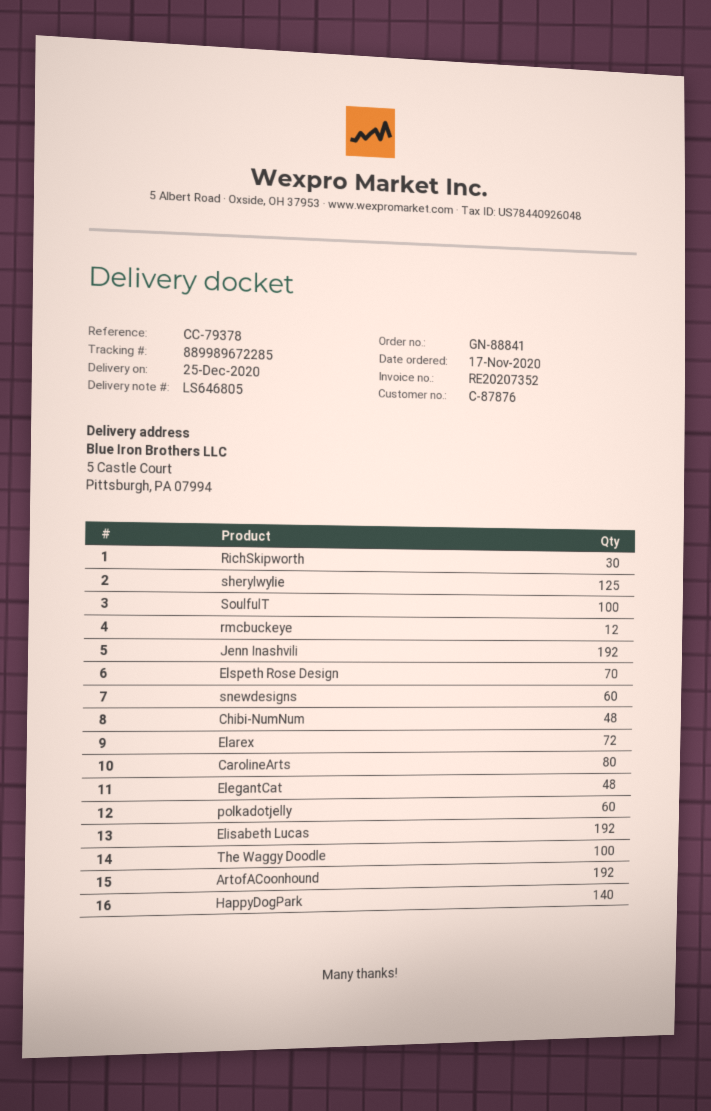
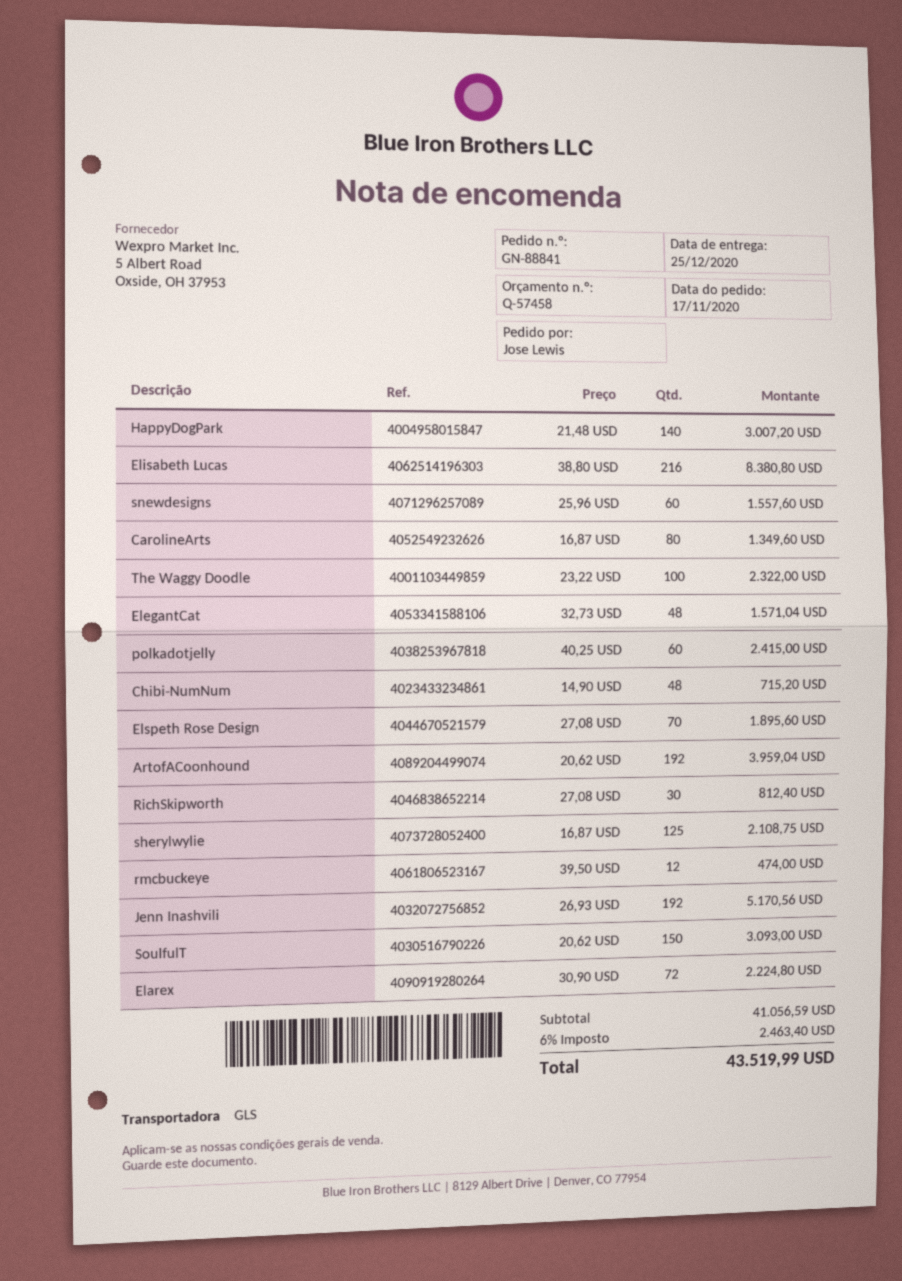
SoulfulT: 100 -> 150
Elisabeth Lucas: 192 -> 216

